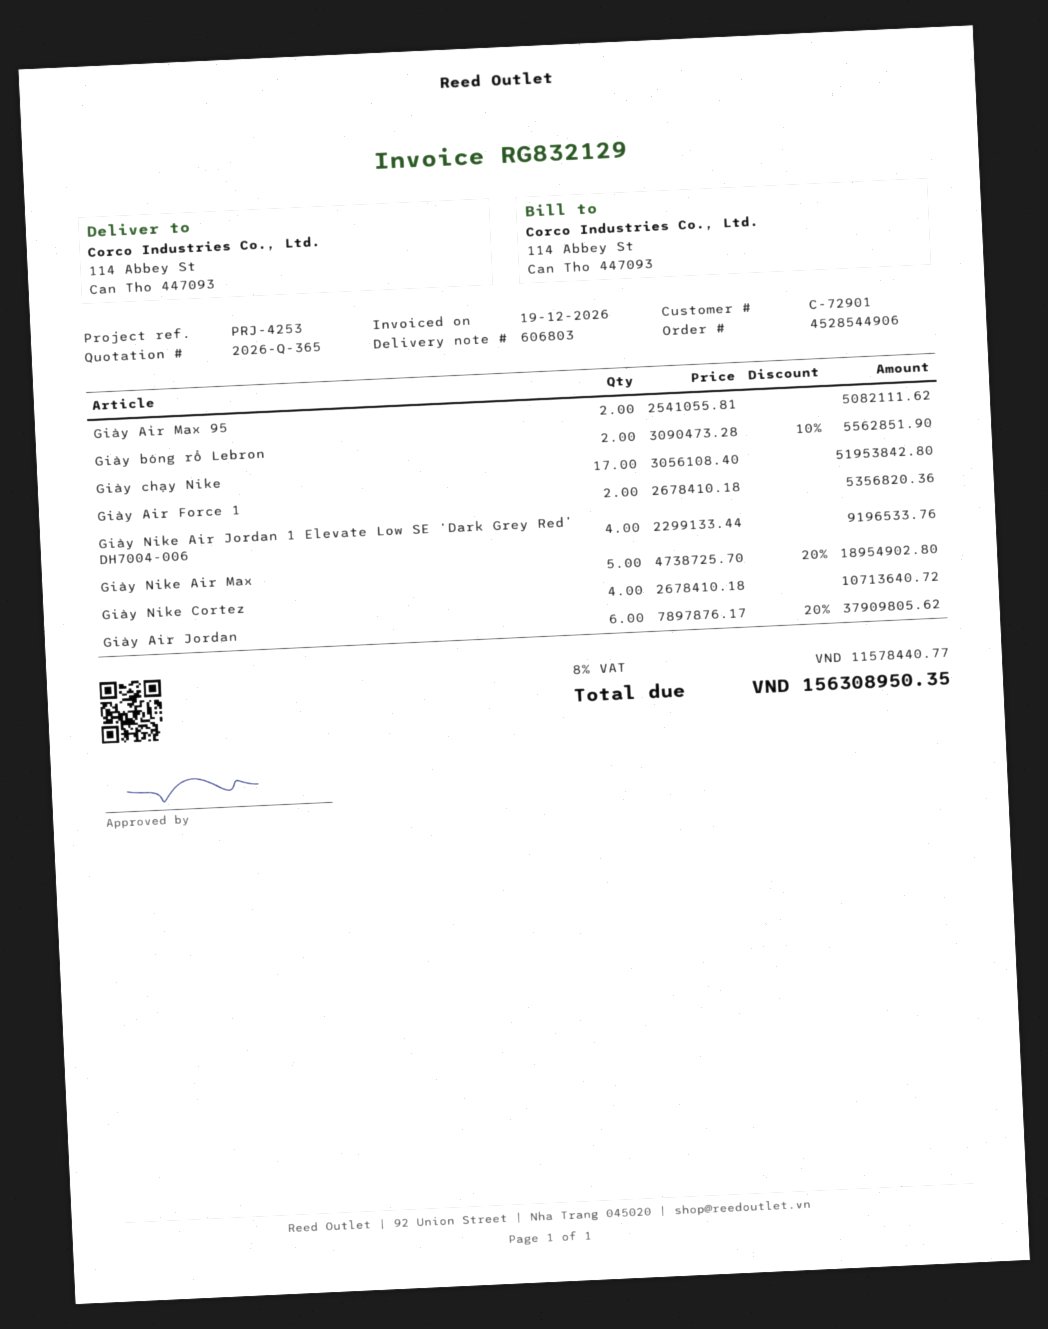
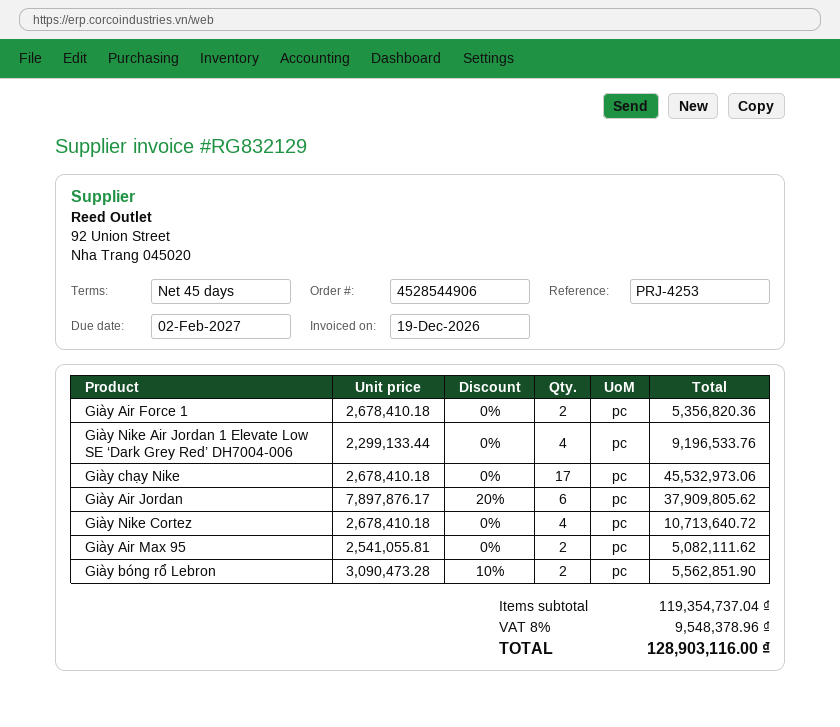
Giày chạy Nike: 17 x 3056108.40 = 51953842.80 -> 17 x 2678410.18 = 45532973.06
Giày Nike Air Max: 5 x 4738725.70 - 20% = 18954902.80 -> none
tax: 8% = 11578440.77 -> 8% = 9548378.96
total: 156308950.35 -> 128903116.00

